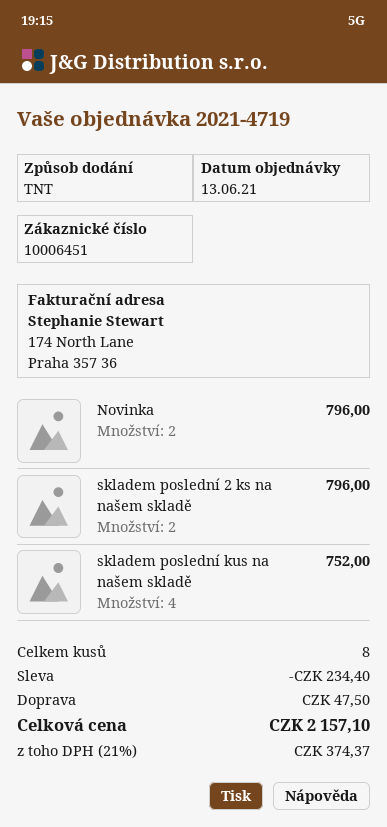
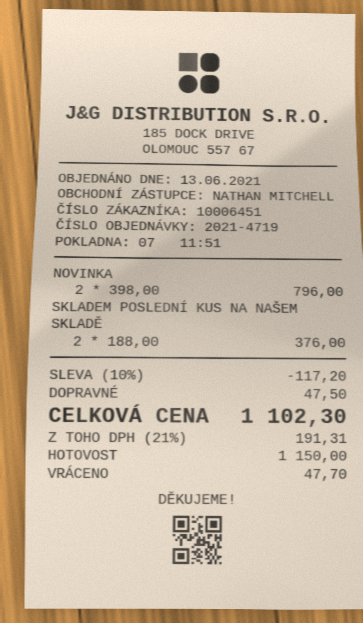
skladem poslední 2 ks na našem skladě: 2 for 796.00 -> none
skladem poslední kus na našem skladě: 4 for 752.00 -> 2 for 376.00
discount: 234.40 -> 117.20
tax: 21% = 374.37 -> 21% = 191.31
total: 2157.10 -> 1102.30

